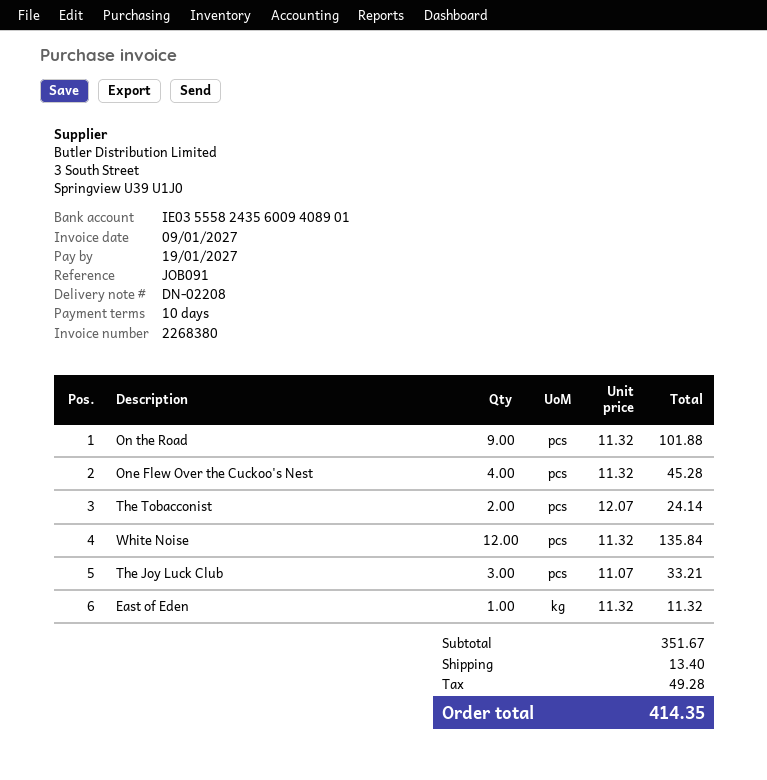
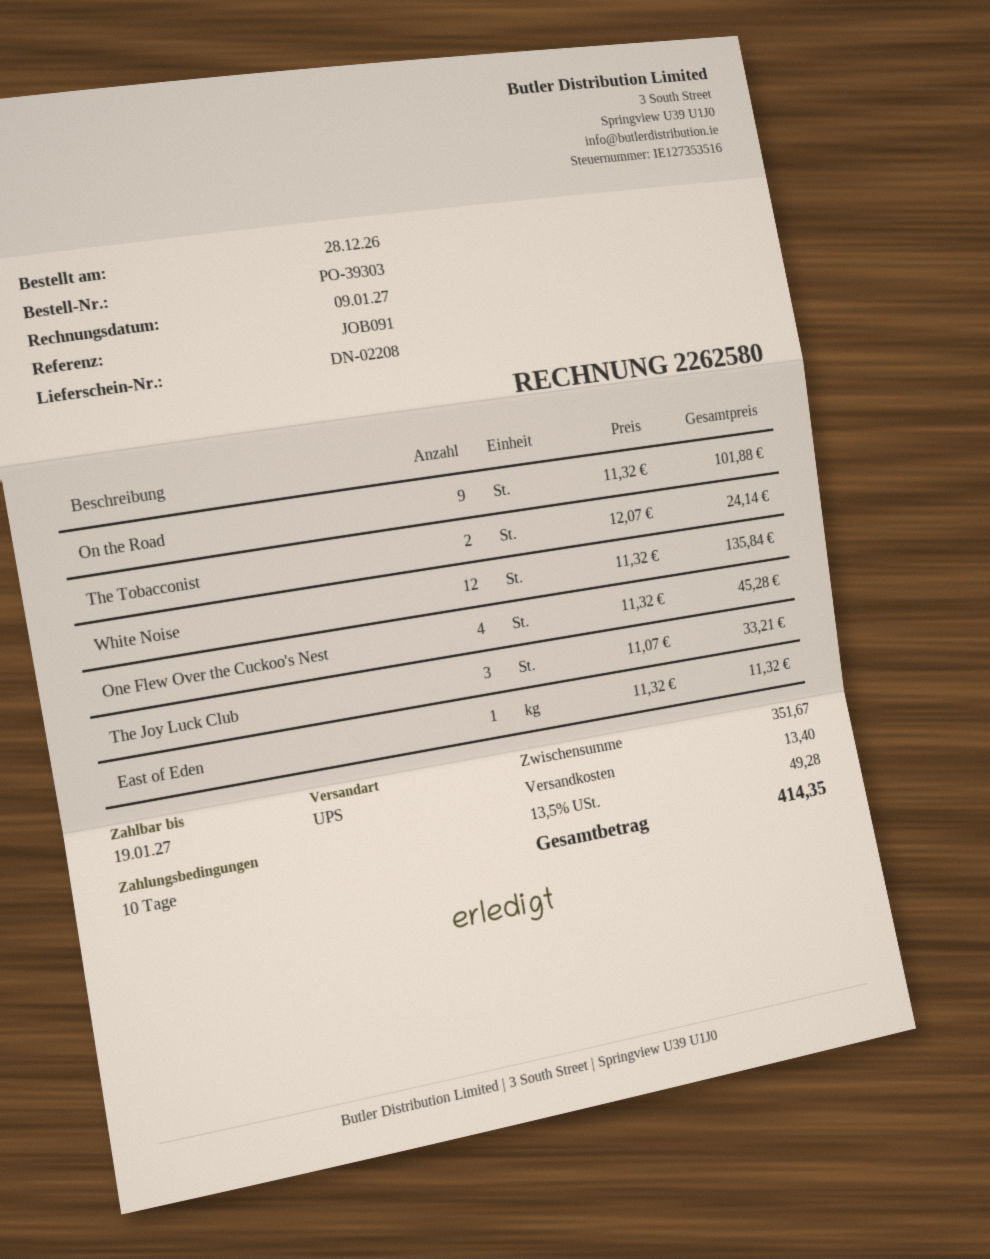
invoice number: 2268380 -> 2262580

